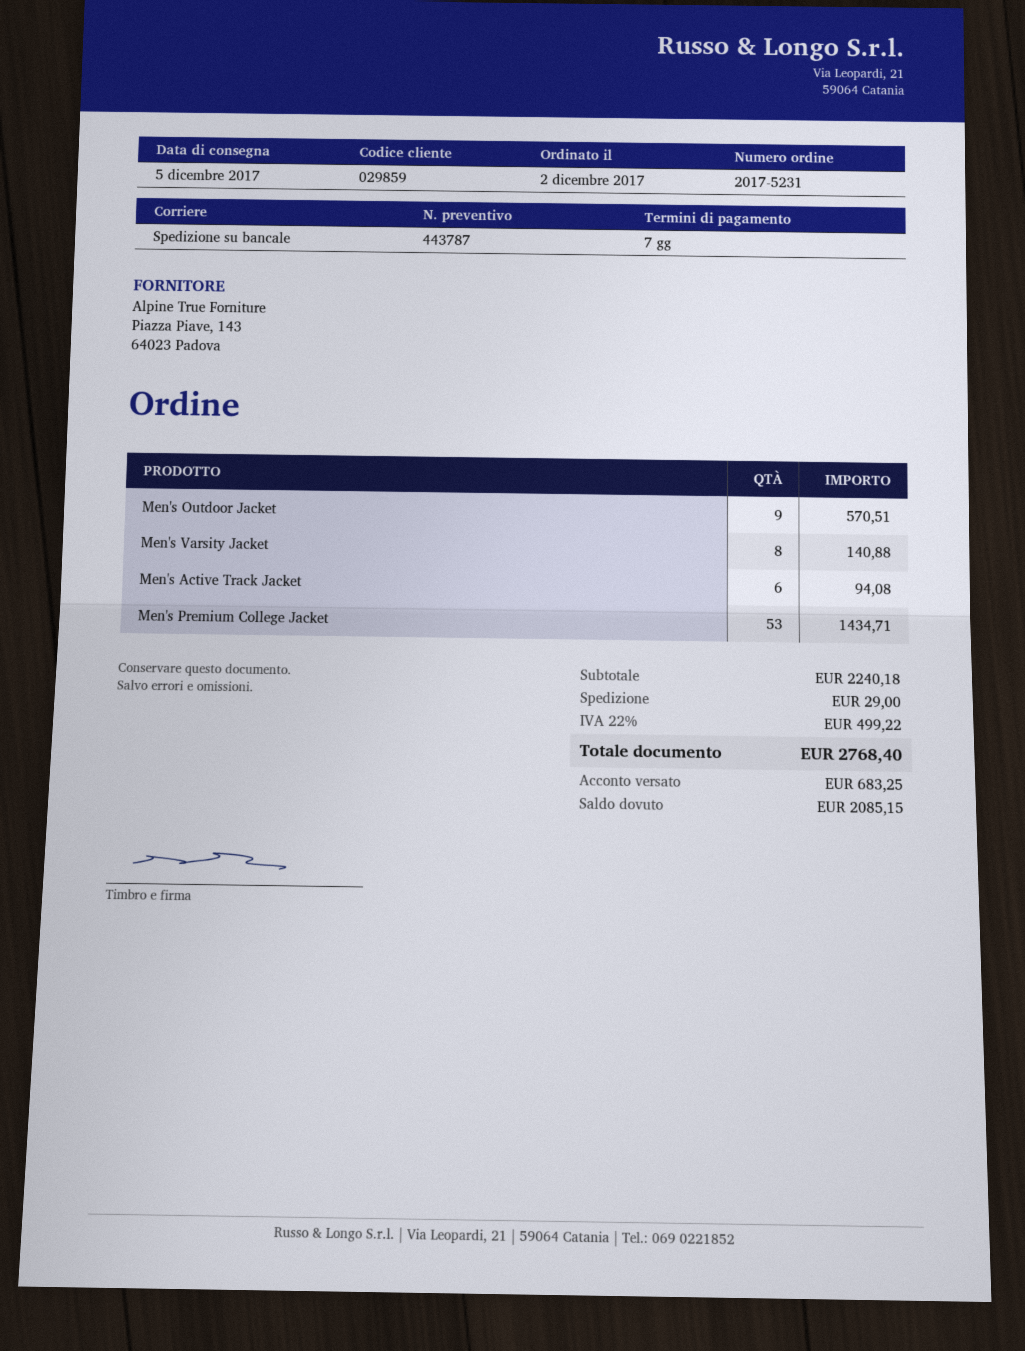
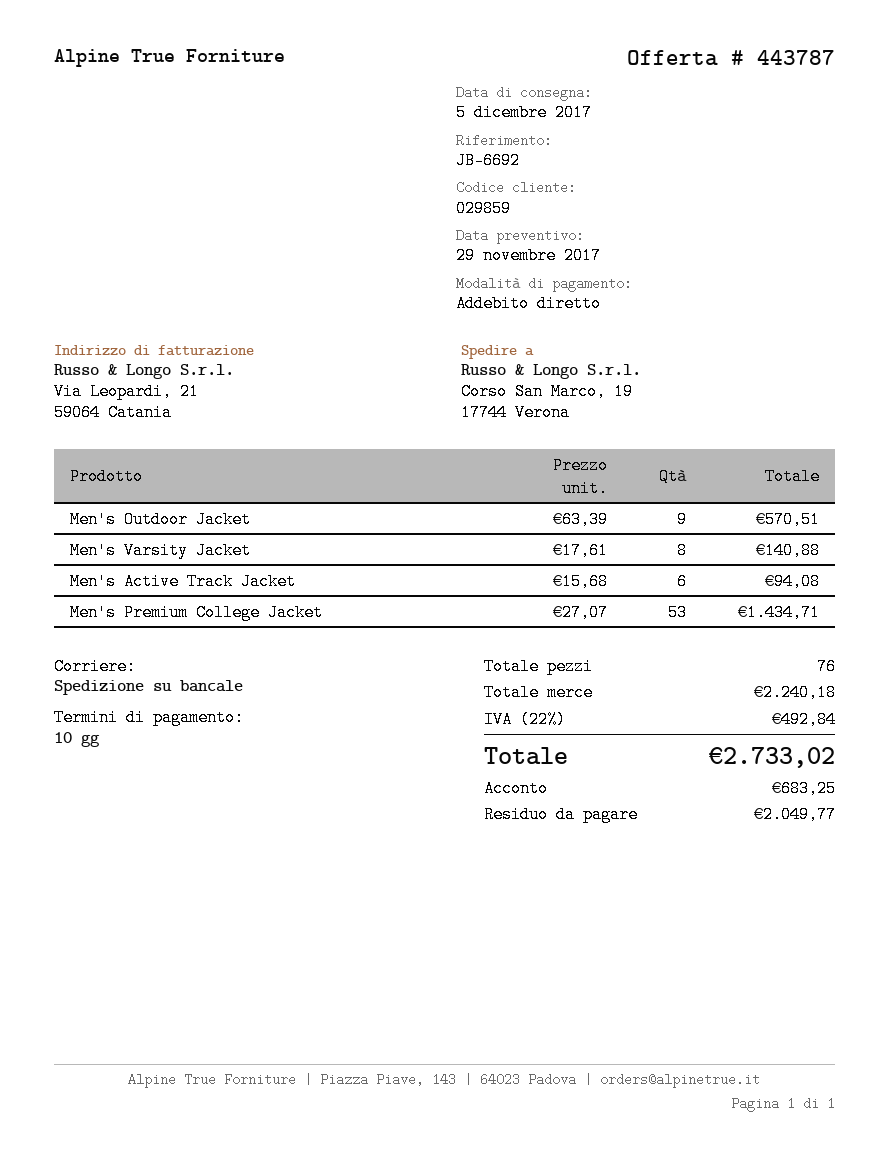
payment terms: 7 days -> 10 days
shipping: 29.00 -> none
tax: 22% = 499.22 -> 22% = 492.84
total: 2768.40 -> 2733.02
balance: 2085.15 -> 2049.77

